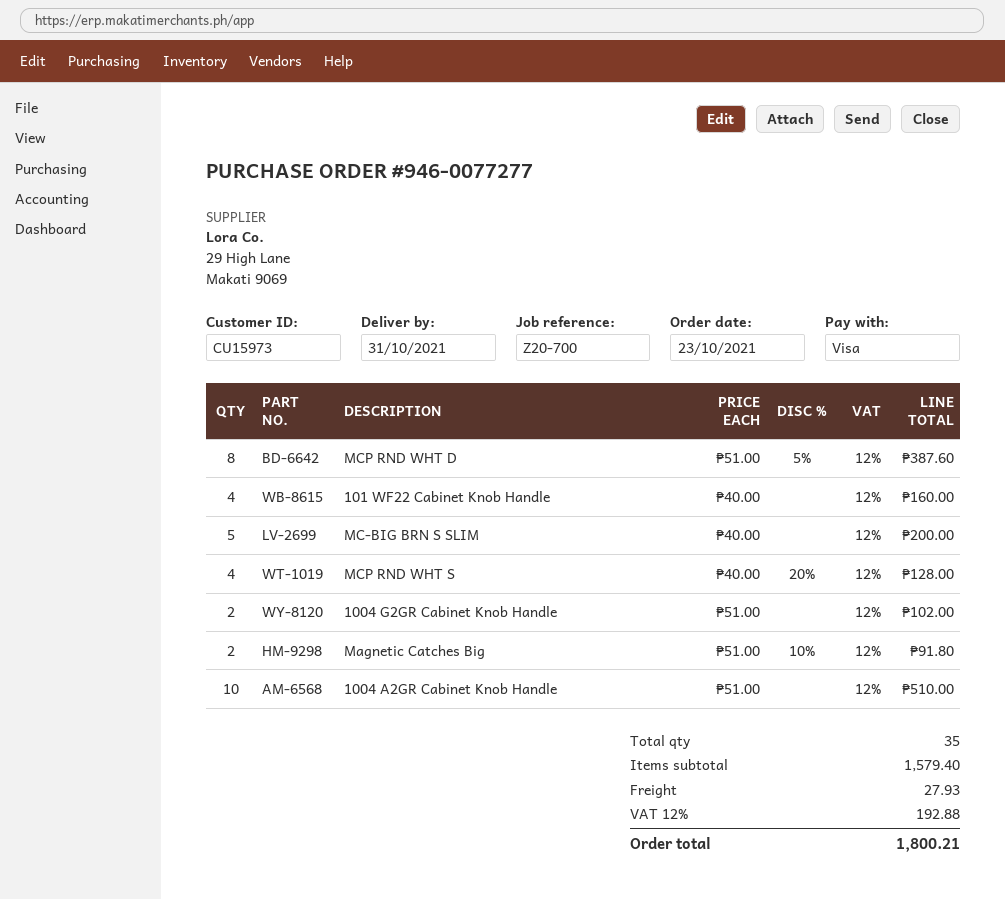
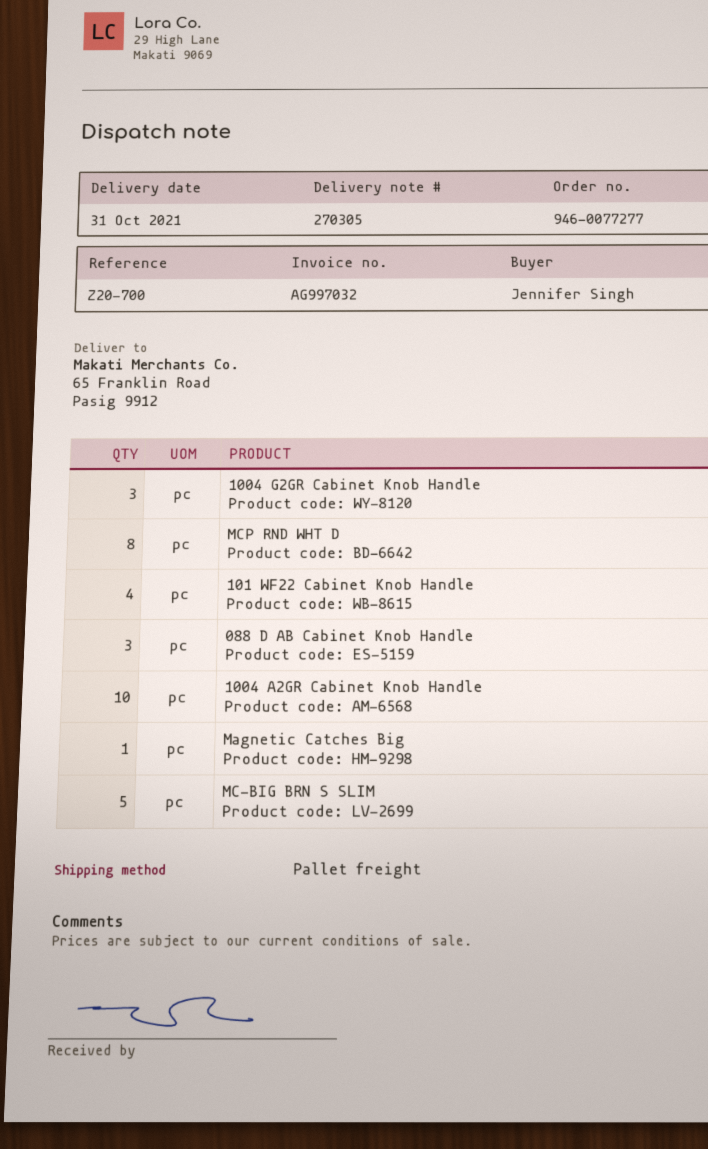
MCP RND WHT S: 4 -> none
1004 G2GR Cabinet Knob Handle: 2 -> 3
Magnetic Catches Big: 2 -> 1
088 D AB Cabinet Knob Handle: none -> 3

